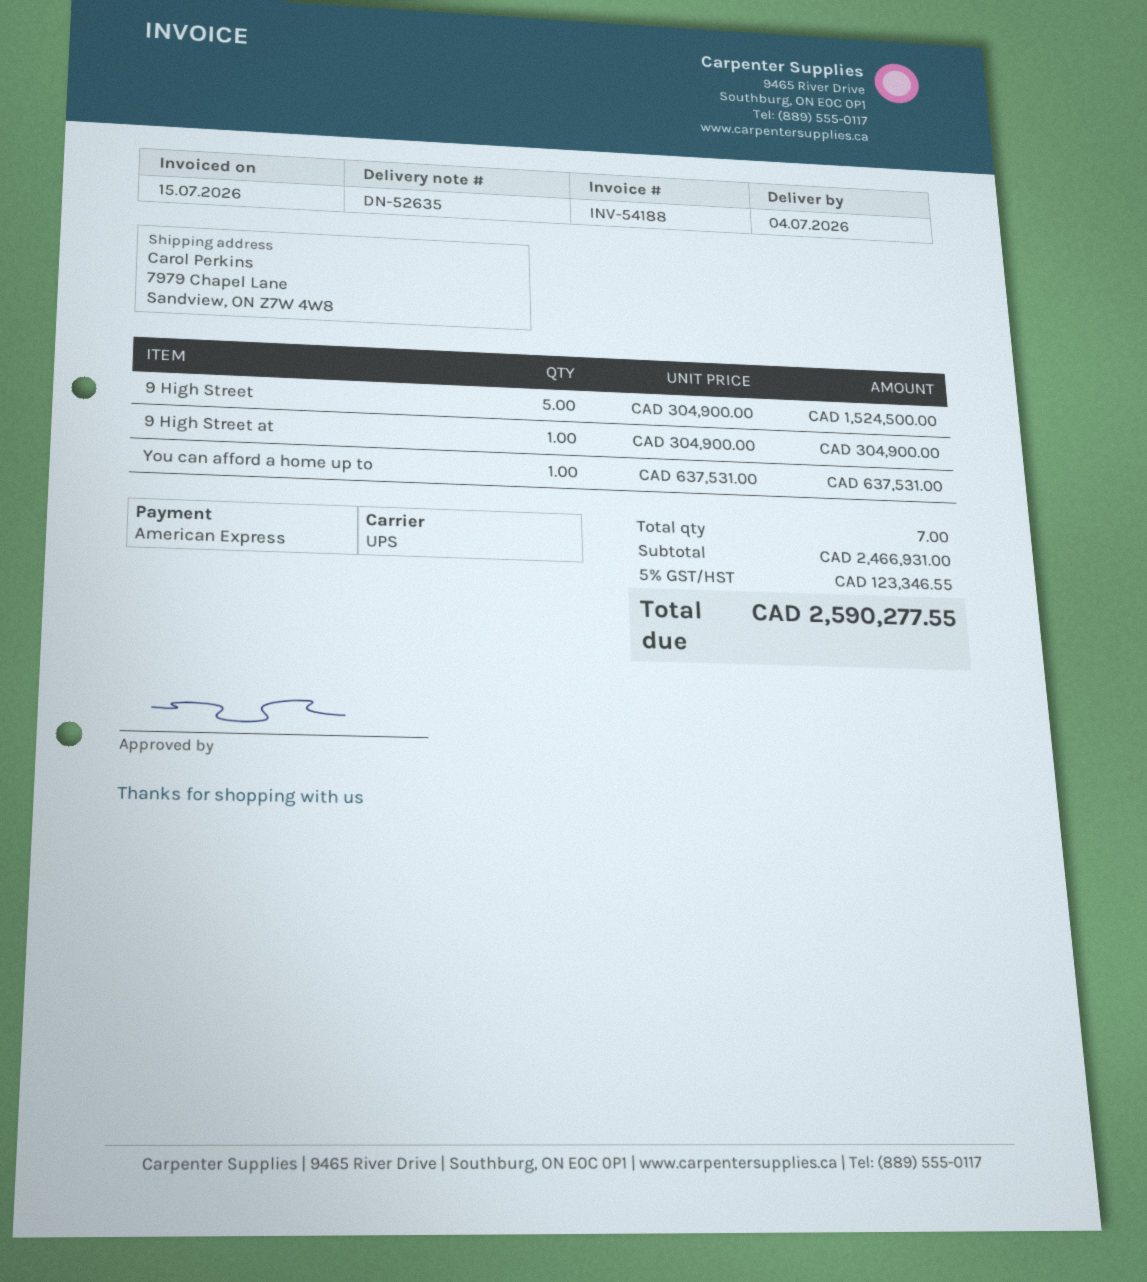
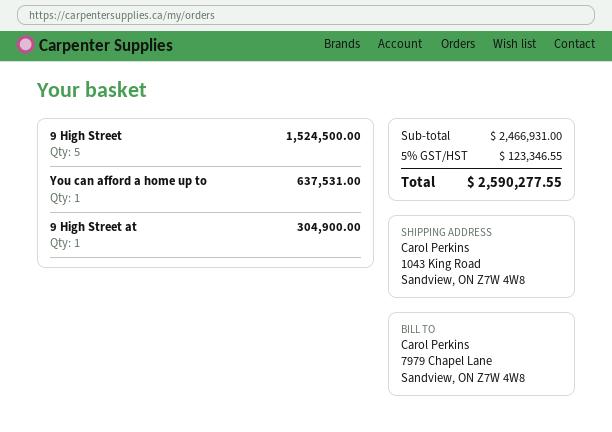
ship to: 7979 Chapel Lane, Sandview, ON Z7W 4W8 -> 1043 King Road, Sandview, ON Z7W 4W8

